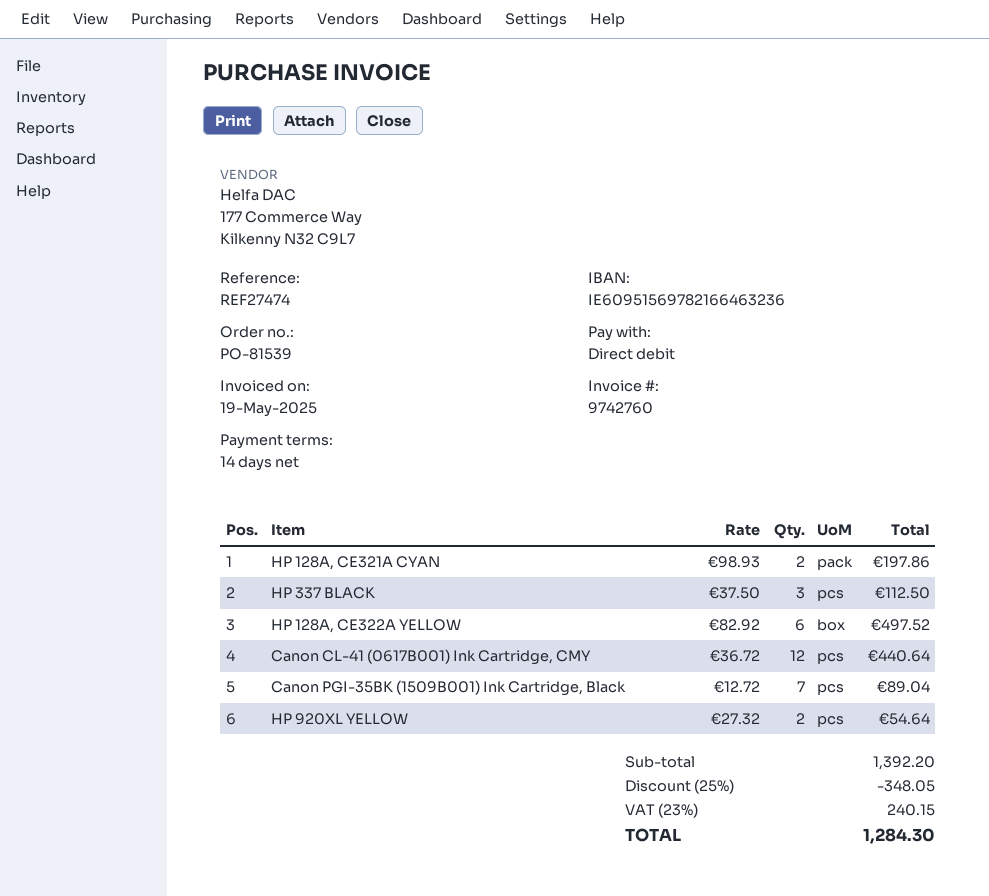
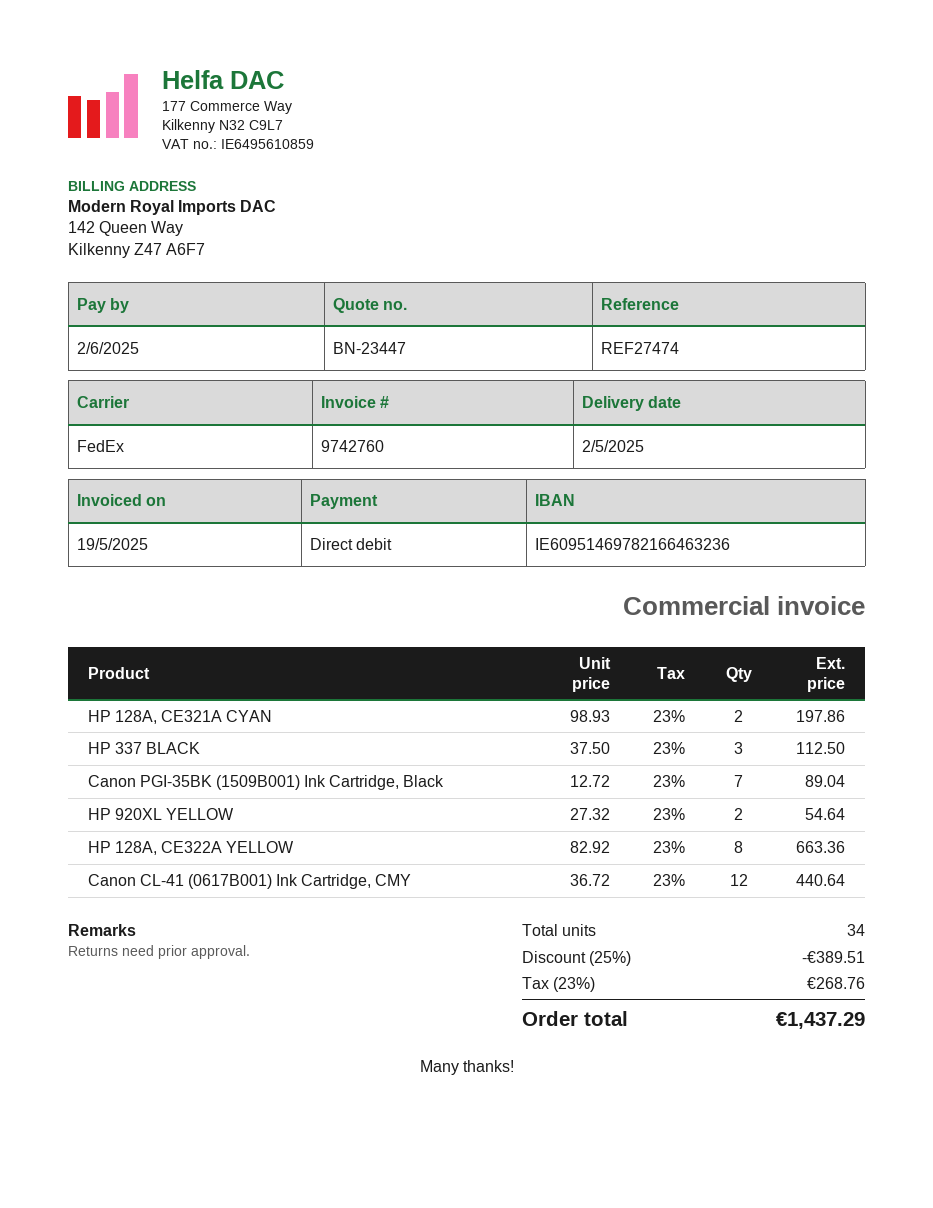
bank account: IE60951569782166463236 -> IE60951469782166463236
HP 128A, CE322A YELLOW: 6 x 82.92 = 497.52 -> 8 x 82.92 = 663.36
discount: 25% = 348.05 -> 25% = 389.51
tax: 23% = 240.15 -> 23% = 268.76
total: 1284.30 -> 1437.29

